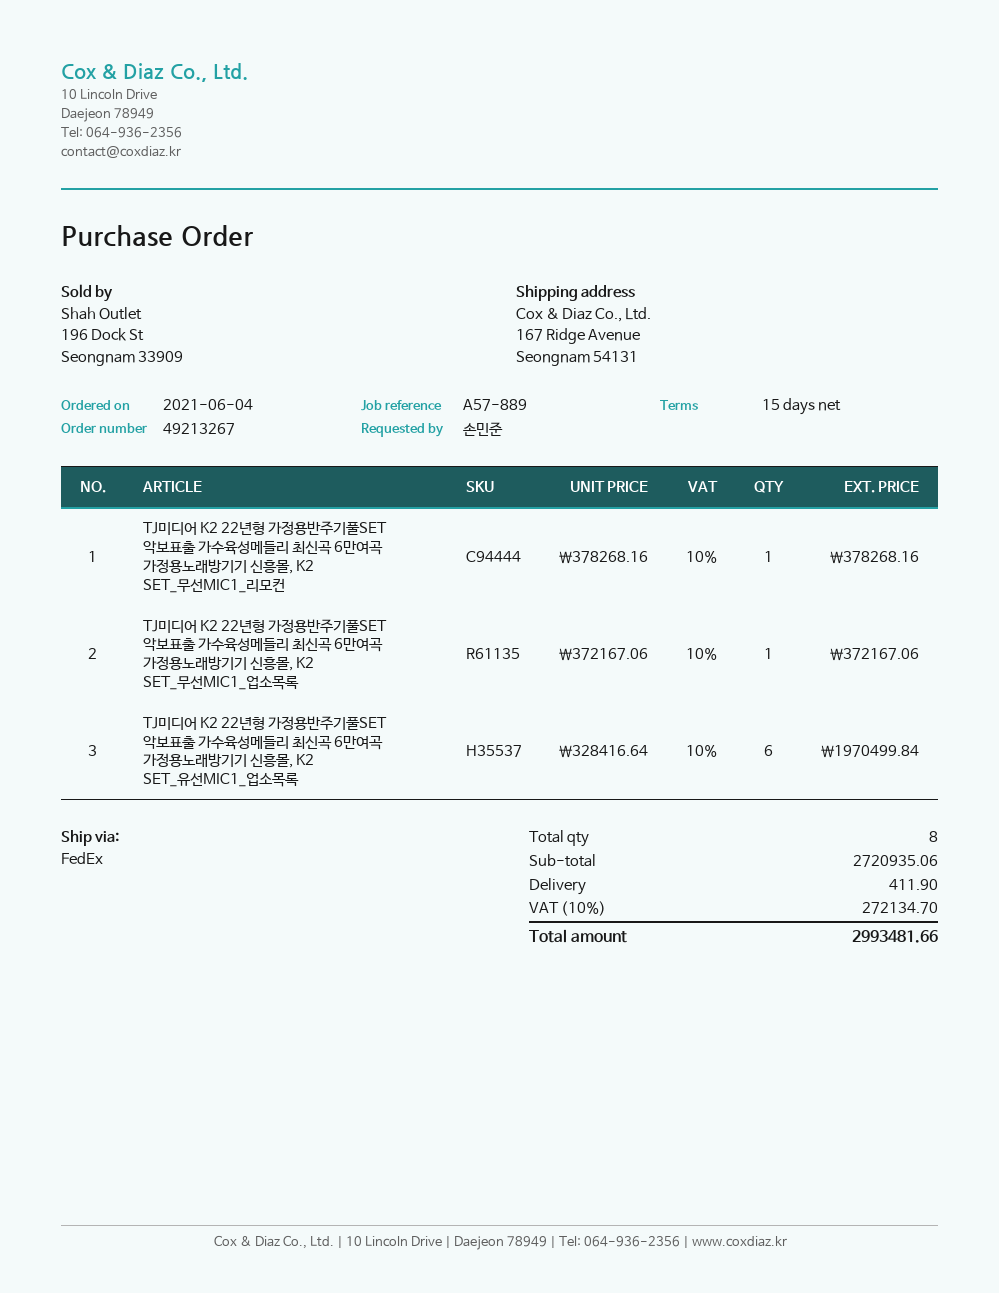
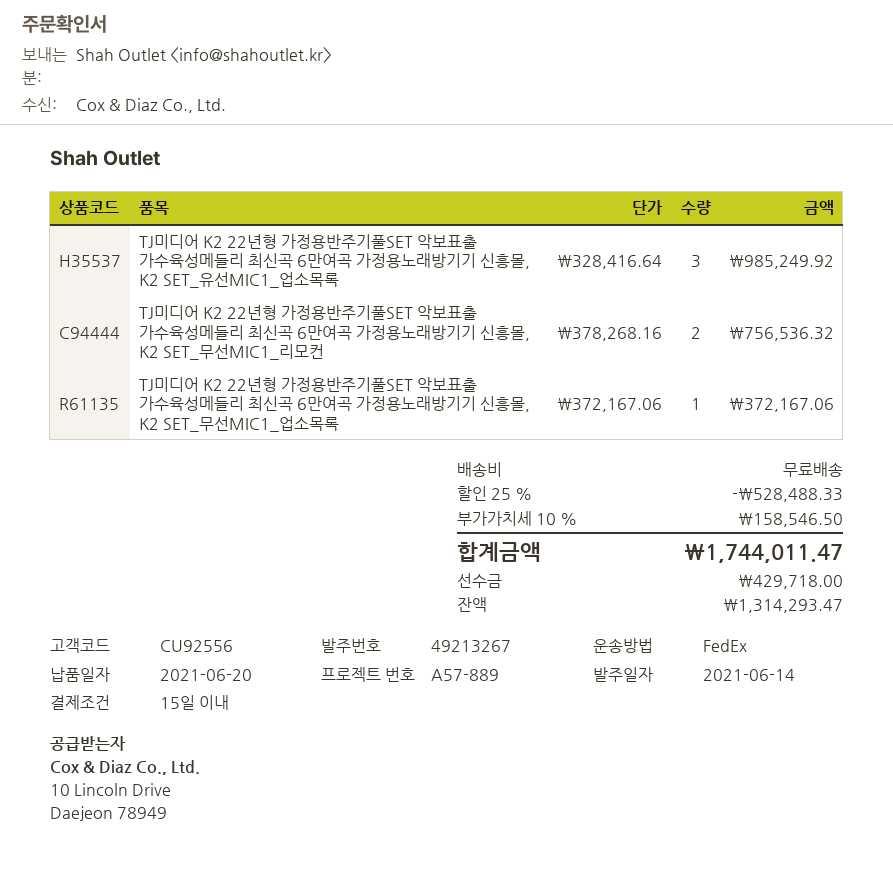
order date: 2021-06-04 -> 2021-06-14
TJ미디어 K2 22년형 가정용반주기풀SET 악보표출 가수육성메들리 최신곡 6만여곡 가정용노래방기기 신흥몰, K2 SET_무선MIC1_리모컨: 1 x 378268.16 = 378268.16 -> 2 x 378268.16 = 756536.32
TJ미디어 K2 22년형 가정용반주기풀SET 악보표출 가수육성메들리 최신곡 6만여곡 가정용노래방기기 신흥몰, K2 SET_유선MIC1_업소목록: 6 x 328416.64 = 1970499.84 -> 3 x 328416.64 = 985249.92
discount: none -> 25% = 528488.33
shipping: 411.90 -> 0.00
tax: 10% = 272134.70 -> 10% = 158546.50
total: 2993481.66 -> 1744011.47

